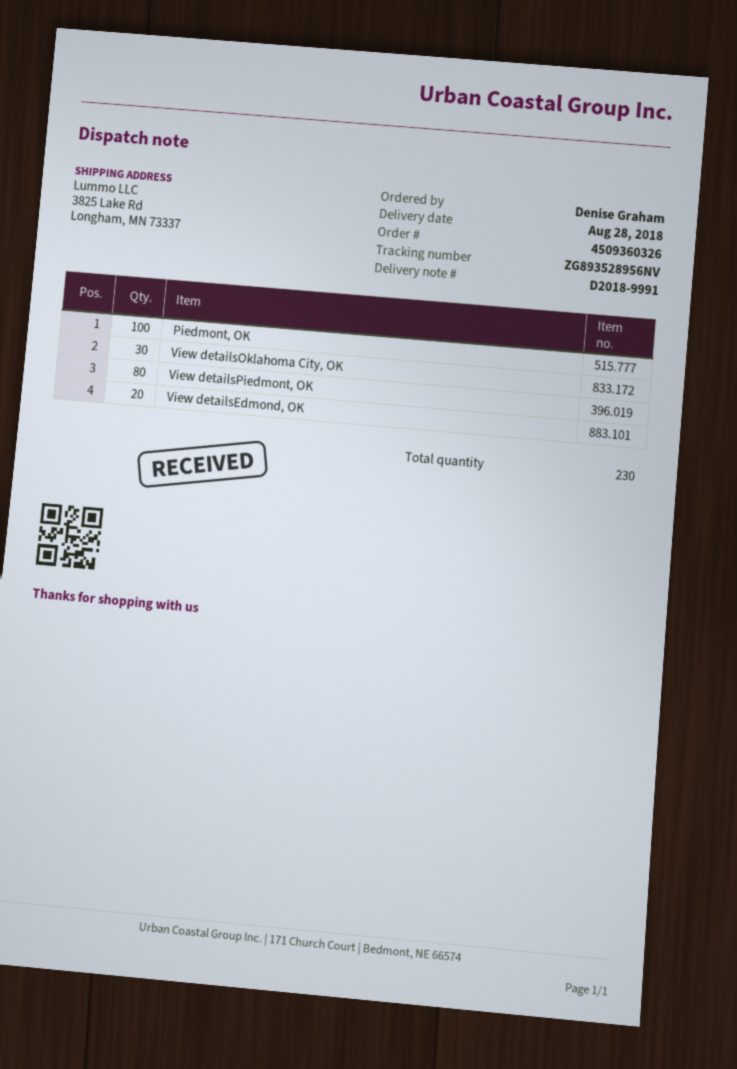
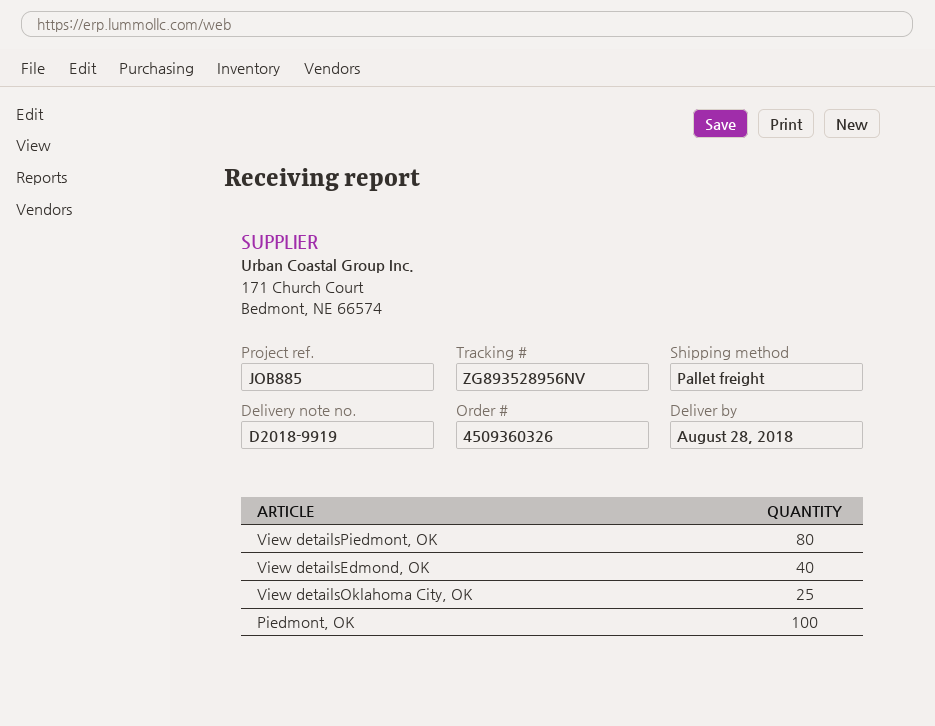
delivery note number: D2018-9991 -> D2018-9919
View detailsOklahoma City, OK: 30 -> 25
View detailsEdmond, OK: 20 -> 40

